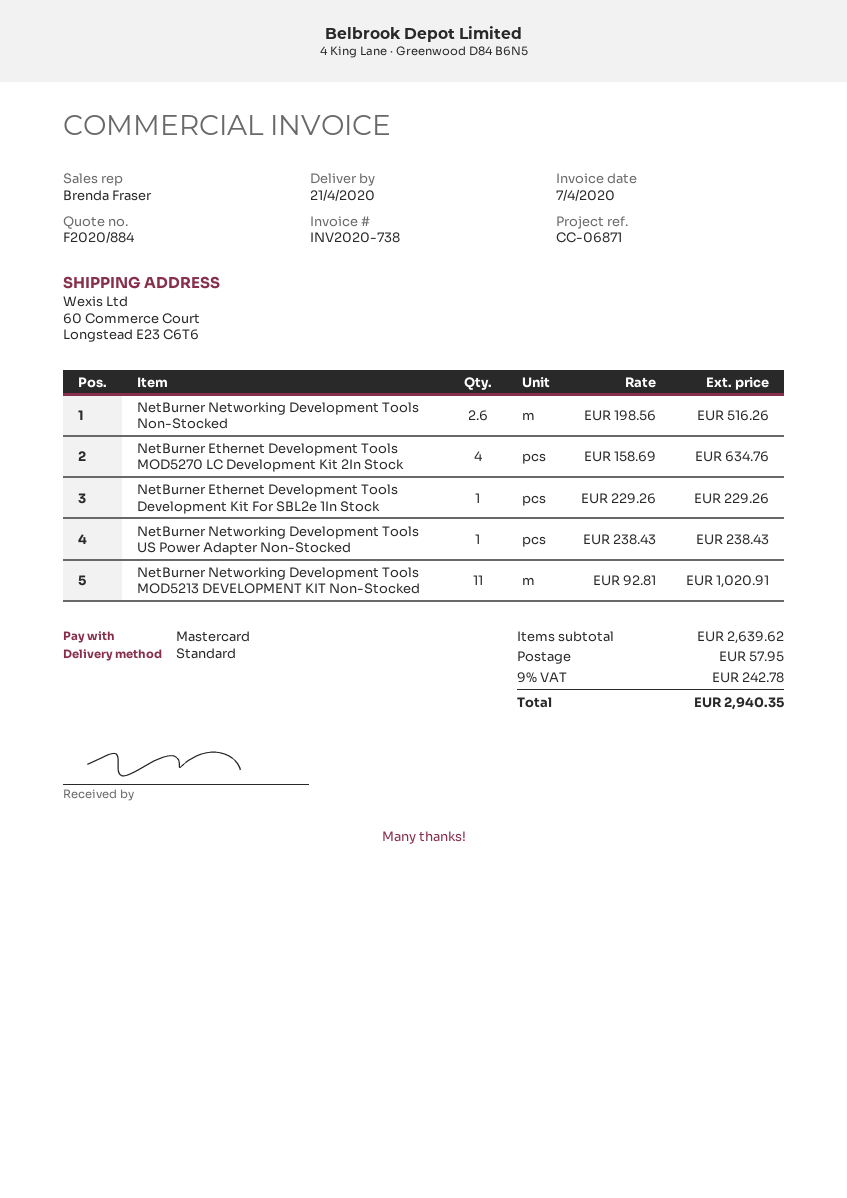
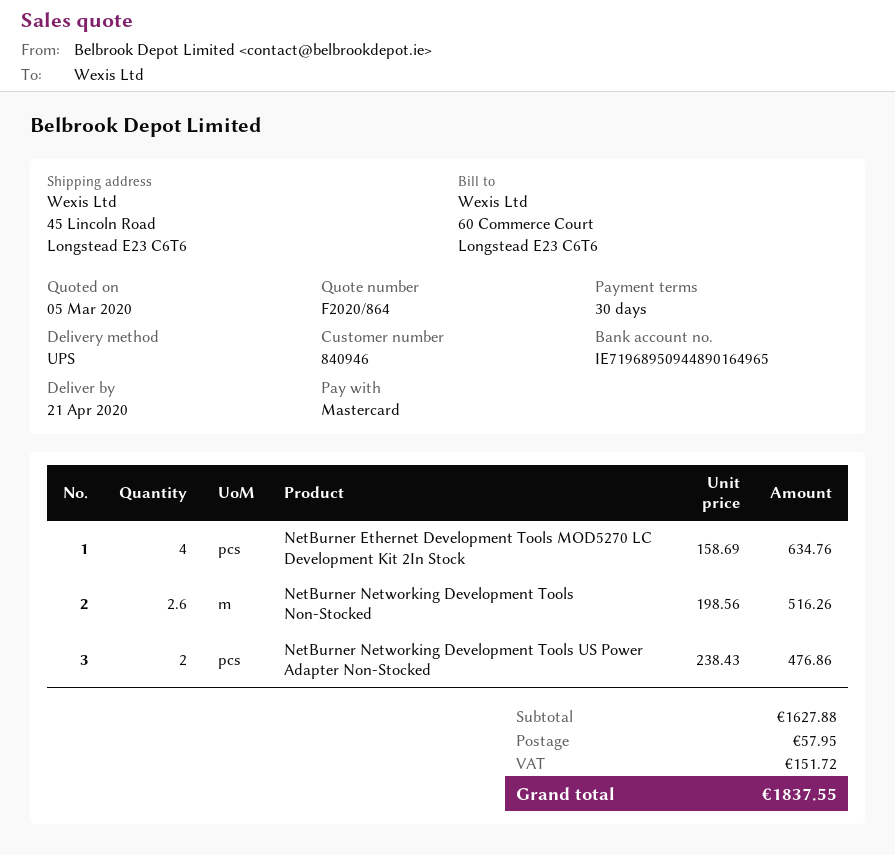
quote number: F2020/884 -> F2020/864
shipping method: standard -> UPS
ship to: 60 Commerce Court, Longstead E23 C6T6 -> 45 Lincoln Road, Longstead E23 C6T6
NetBurner Ethernet Development Tools Development Kit For SBL2e 1In Stock: 1 x 229.26 = 229.26 -> none
NetBurner Networking Development Tools US Power Adapter Non-Stocked: 1 x 238.43 = 238.43 -> 2 x 238.43 = 476.86
NetBurner Networking Development Tools MOD5213 DEVELOPMENT KIT Non-Stocked: 11 x 92.81 = 1020.91 -> none
subtotal: 2639.62 -> 1627.88
tax: 242.78 -> 151.72
total: 2940.35 -> 1837.55

